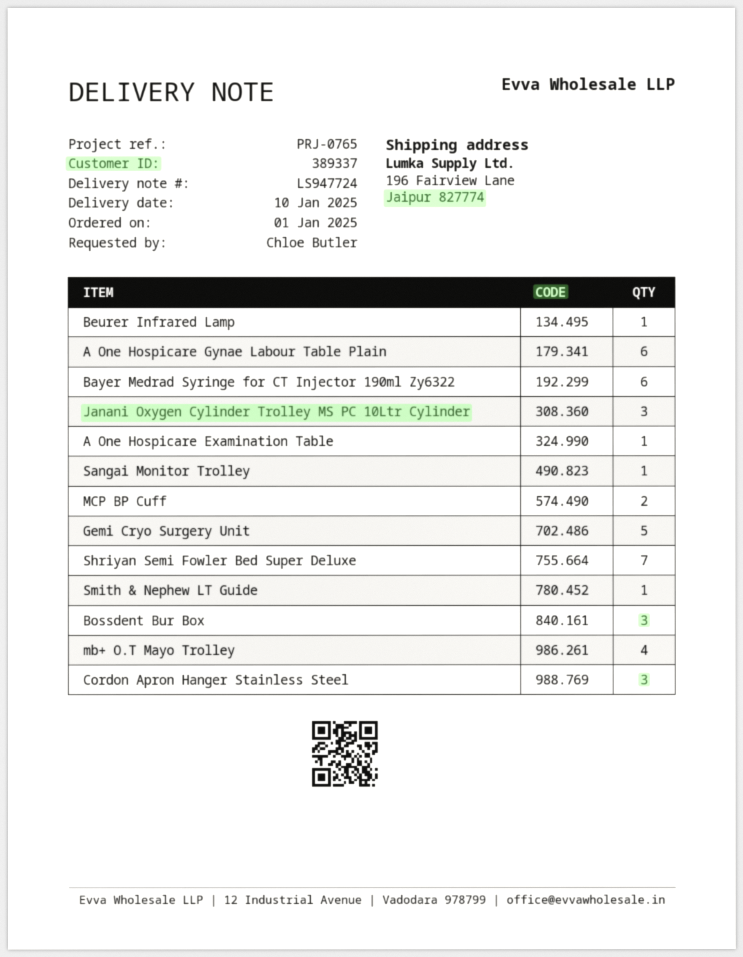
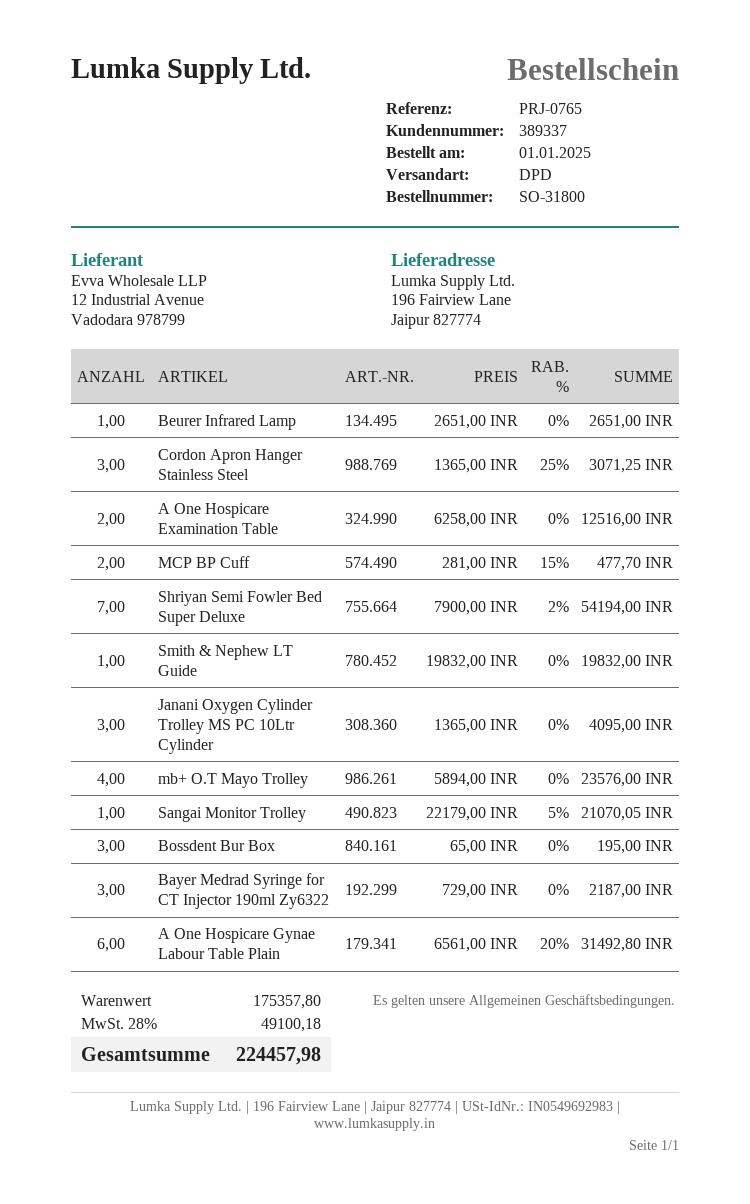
Bayer Medrad Syringe for CT Injector 190ml Zy6322: 6 -> 3
A One Hospicare Examination Table: 1 -> 2
Gemi Cryo Surgery Unit: 5 -> none

